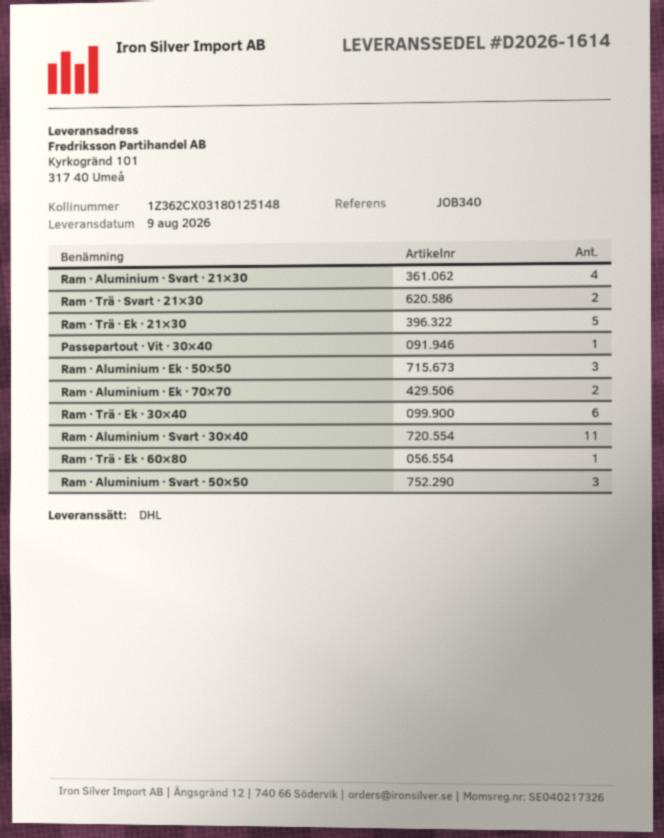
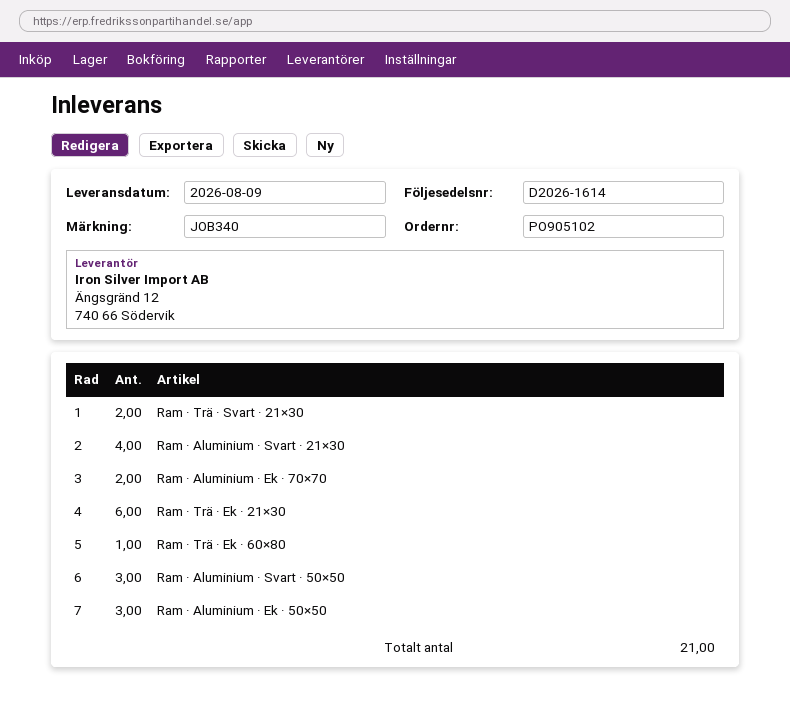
Ram · Trä · Ek · 21×30: 5 -> 6
Passepartout · Vit · 30×40: 1 -> none
Ram · Trä · Ek · 30×40: 6 -> none
Ram · Aluminium · Svart · 30×40: 11 -> none

